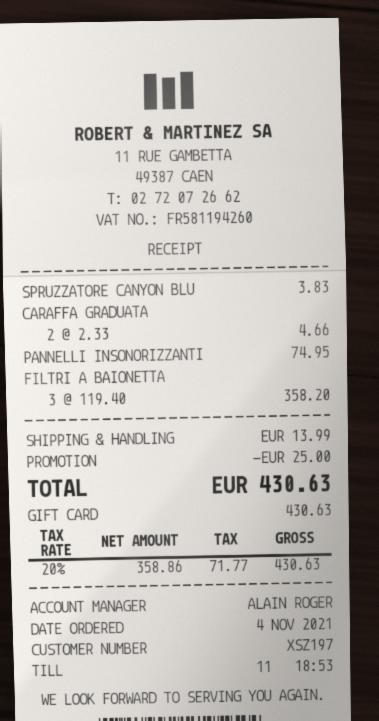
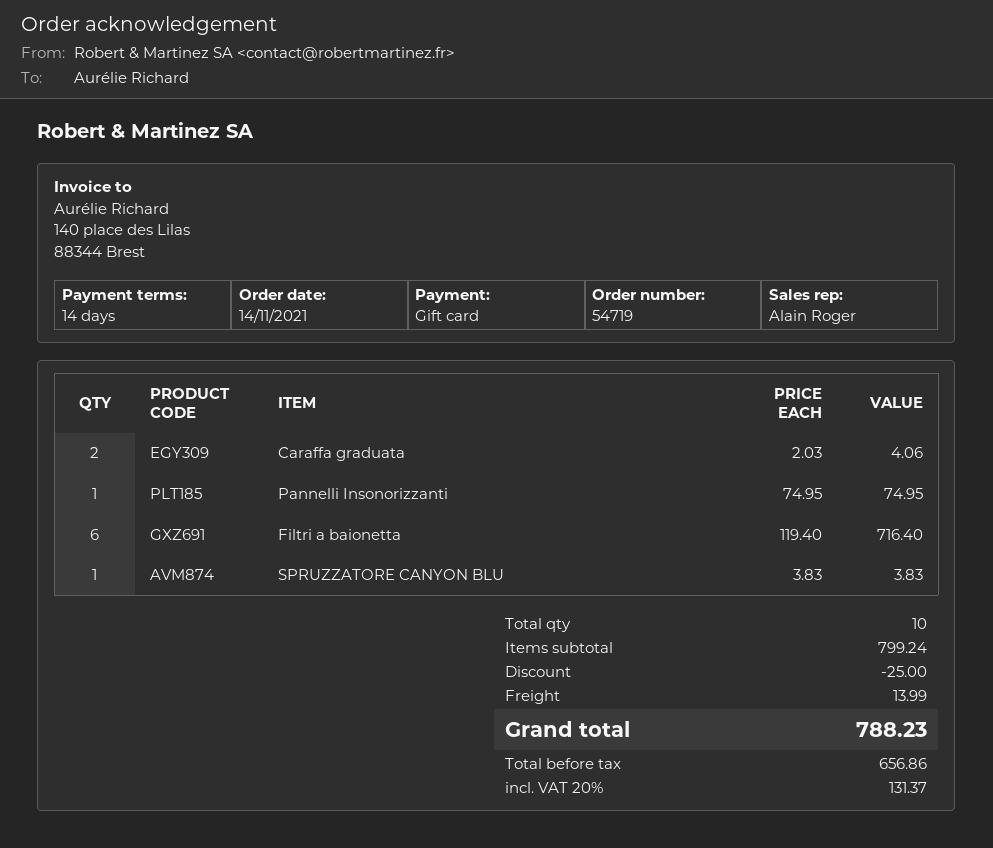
order date: 2021-11-04 -> 2021-11-14
CARAFFA GRADUATA: 2 x 2.33 = 4.66 -> 2 x 2.03 = 4.06
FILTRI A BAIONETTA: 3 x 119.40 = 358.20 -> 6 x 119.40 = 716.40
net: 358.86 -> 656.86
tax: 20% = 71.77 -> 20% = 131.37
total: 430.63 -> 788.23

